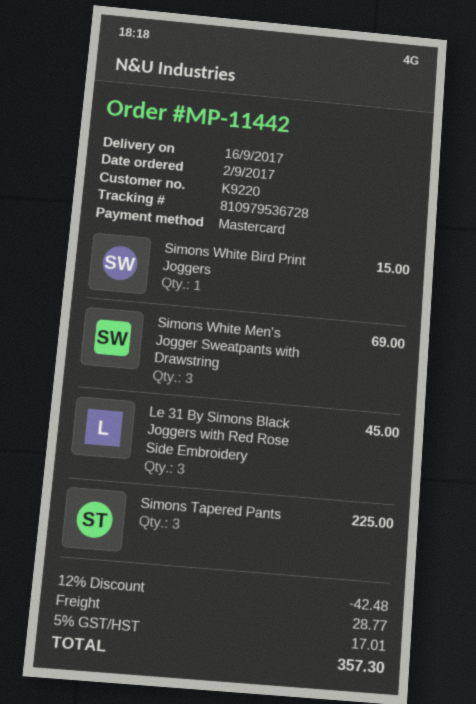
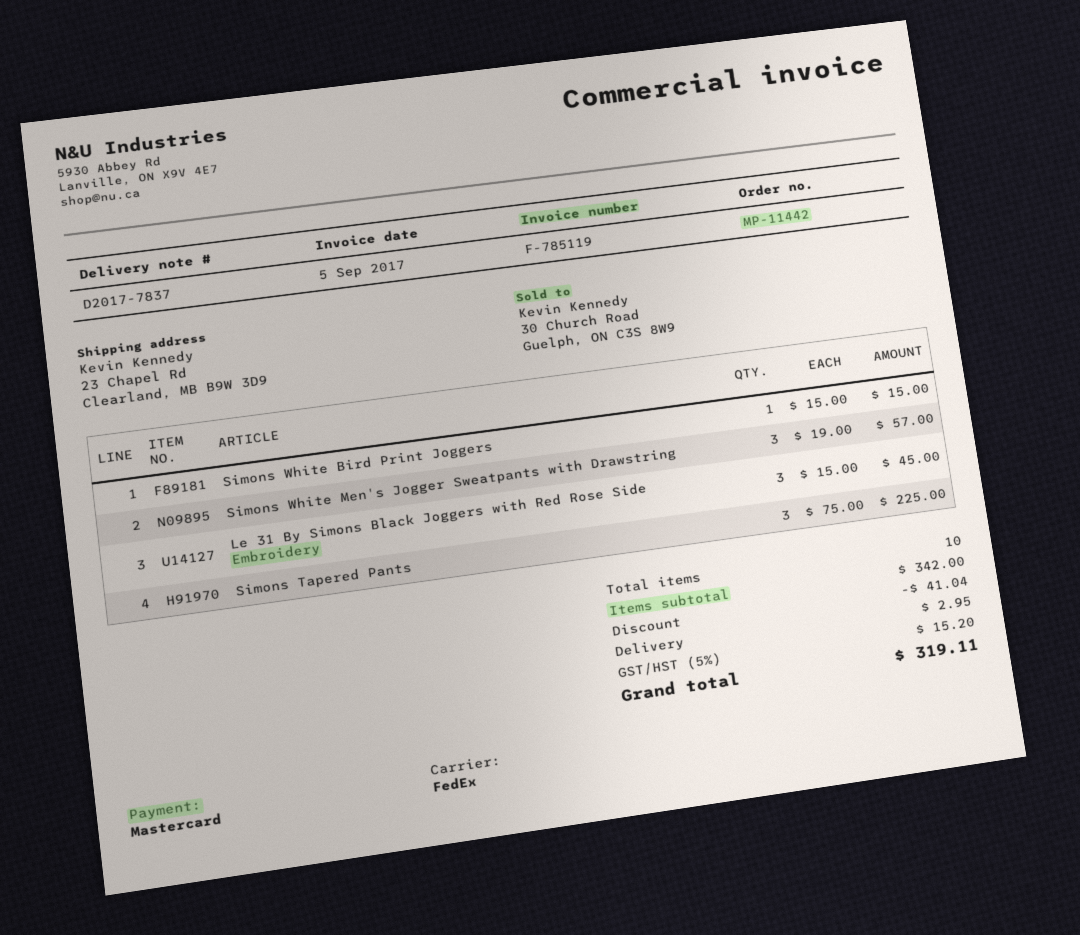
Simons White Men's Jogger Sweatpants with Drawstring: 3 for 69.00 -> 3 for 57.00
discount: 42.48 -> 41.04
shipping: 28.77 -> 2.95
tax: 5% = 17.01 -> 5% = 15.20
total: 357.30 -> 319.11

